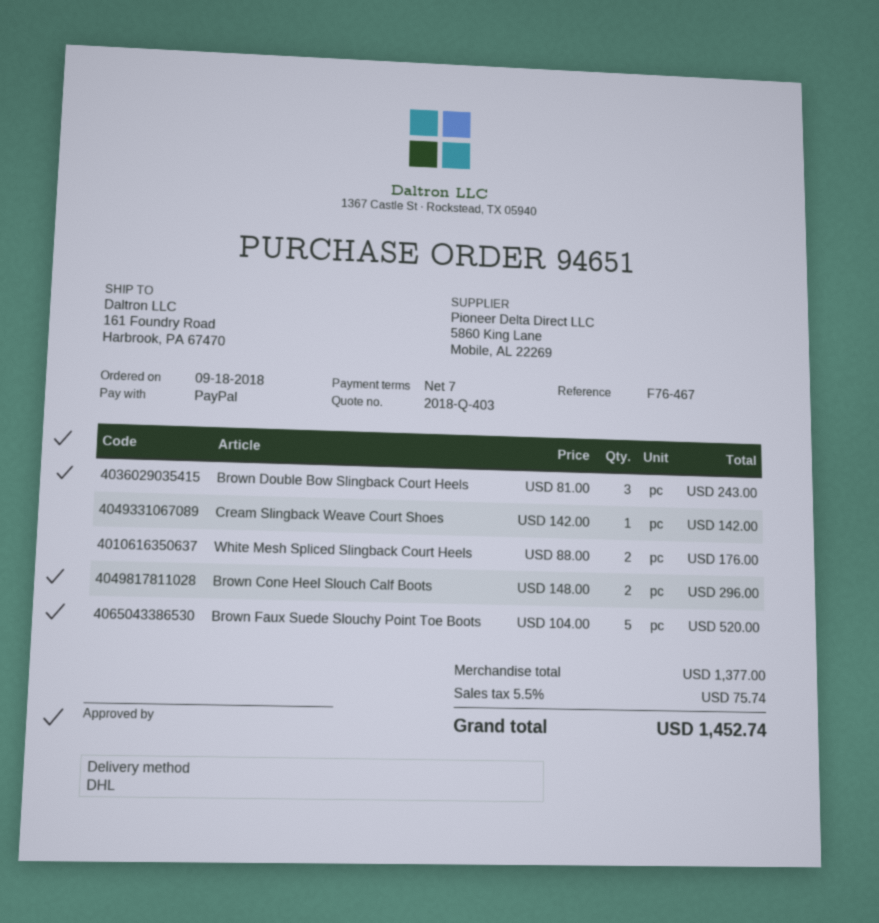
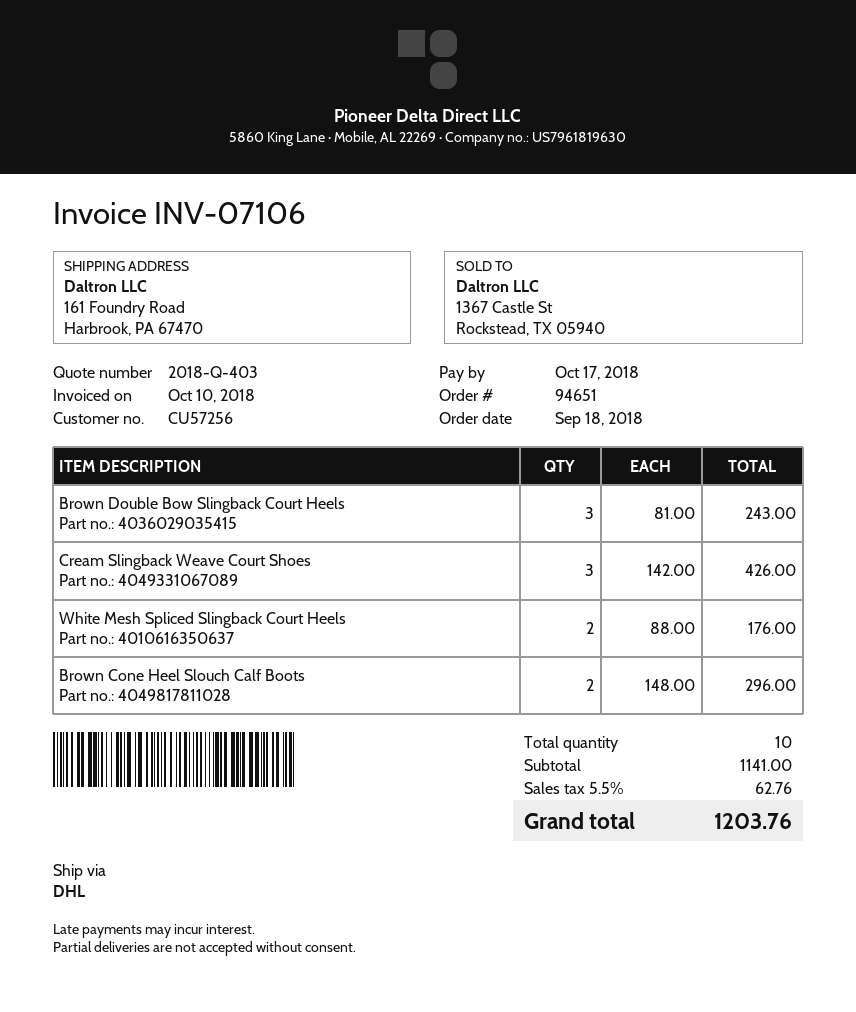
Cream Slingback Weave Court Shoes: 1 x 142.00 = 142.00 -> 3 x 142.00 = 426.00
Brown Faux Suede Slouchy Point Toe Boots: 5 x 104.00 = 520.00 -> none
subtotal: 1377.00 -> 1141.00
tax: 5.5% = 75.74 -> 5.5% = 62.76
total: 1452.74 -> 1203.76

